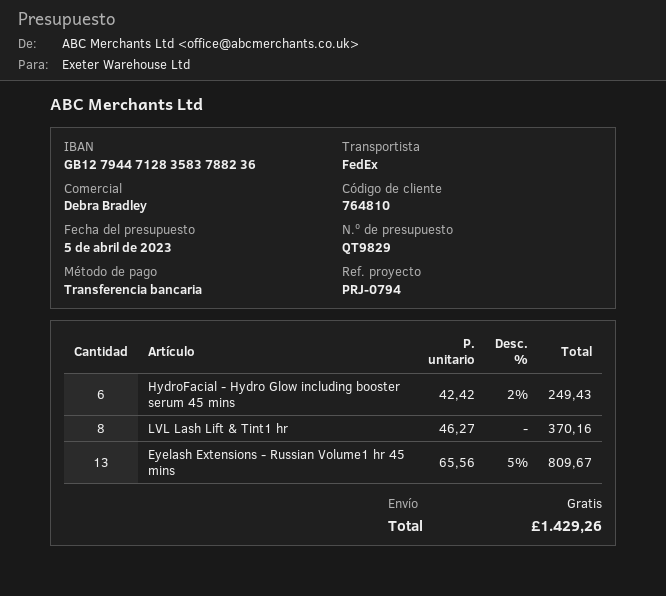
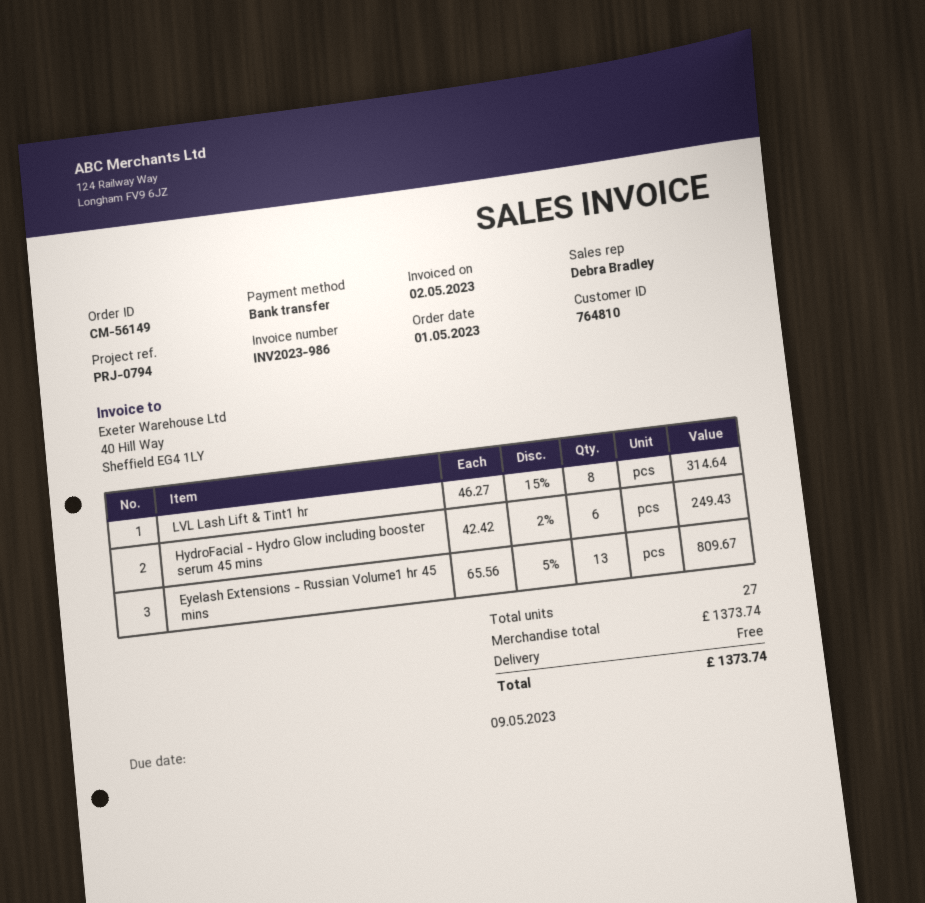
LVL Lash Lift & Tint1 hr: 8 x 46.27 = 370.16 -> 8 x 46.27 - 15% = 314.64
total: 1429.26 -> 1373.74

